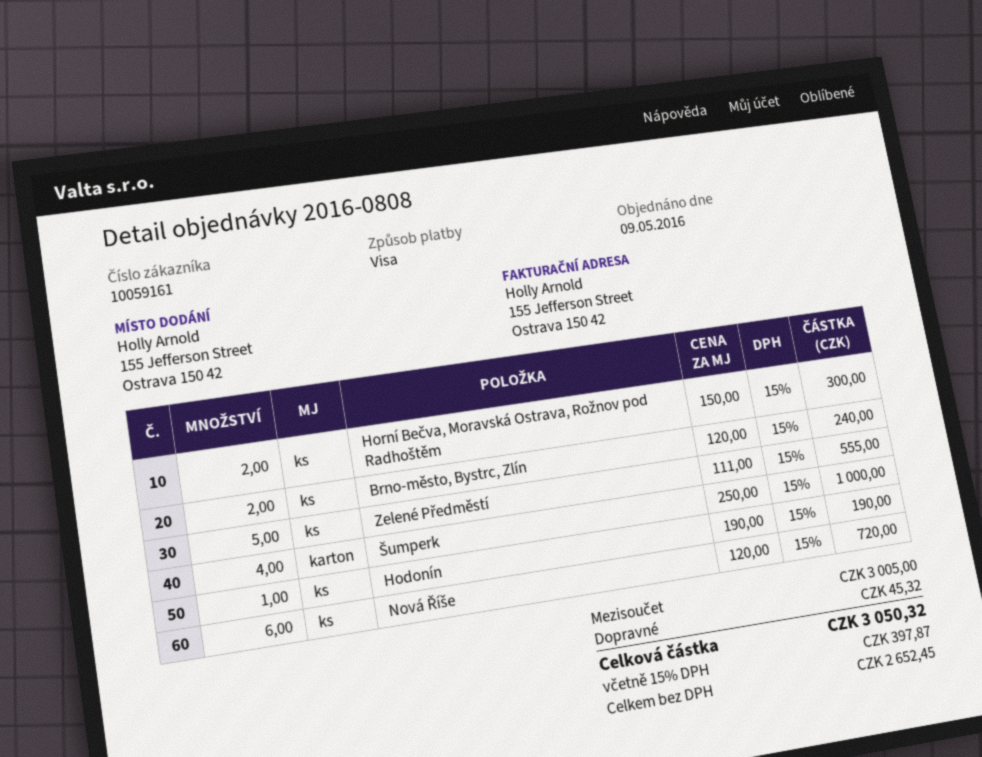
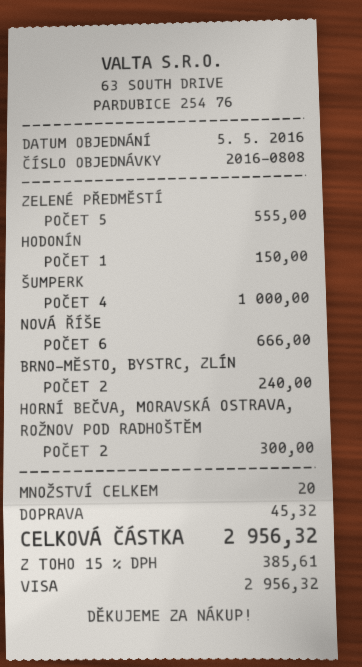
order date: 2016-05-09 -> 2016-05-05
Hodonín: 1 for 190.00 -> 1 for 150.00
Nová Říše: 6 for 720.00 -> 6 for 666.00
tax: 15% = 397.87 -> 15% = 385.61
total: 3050.32 -> 2956.32

